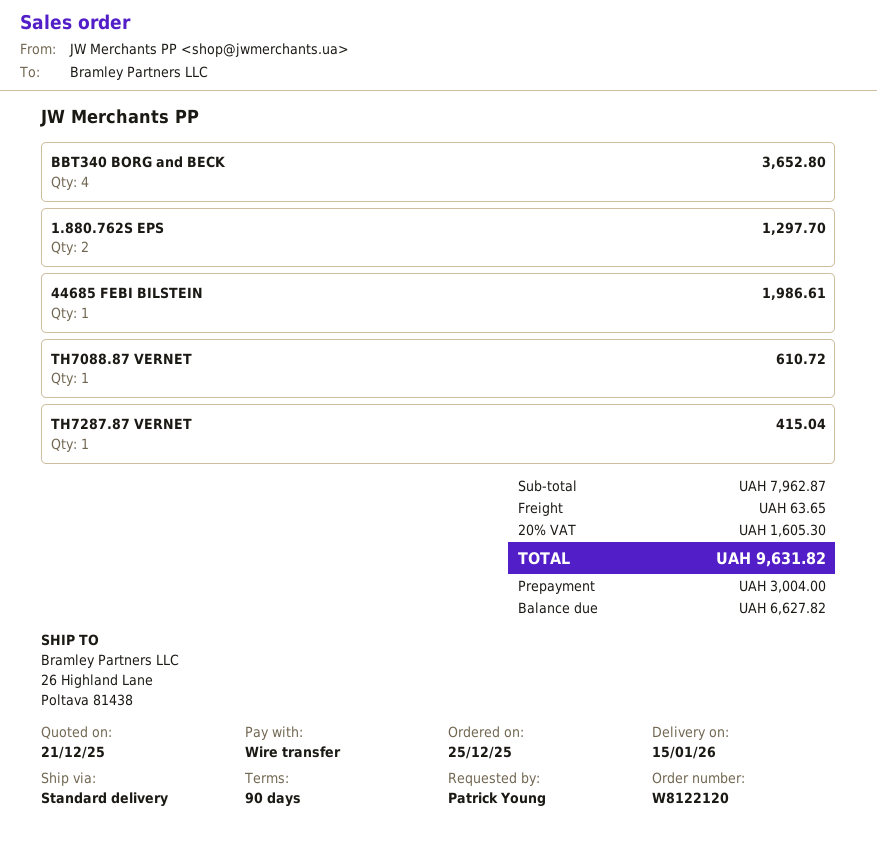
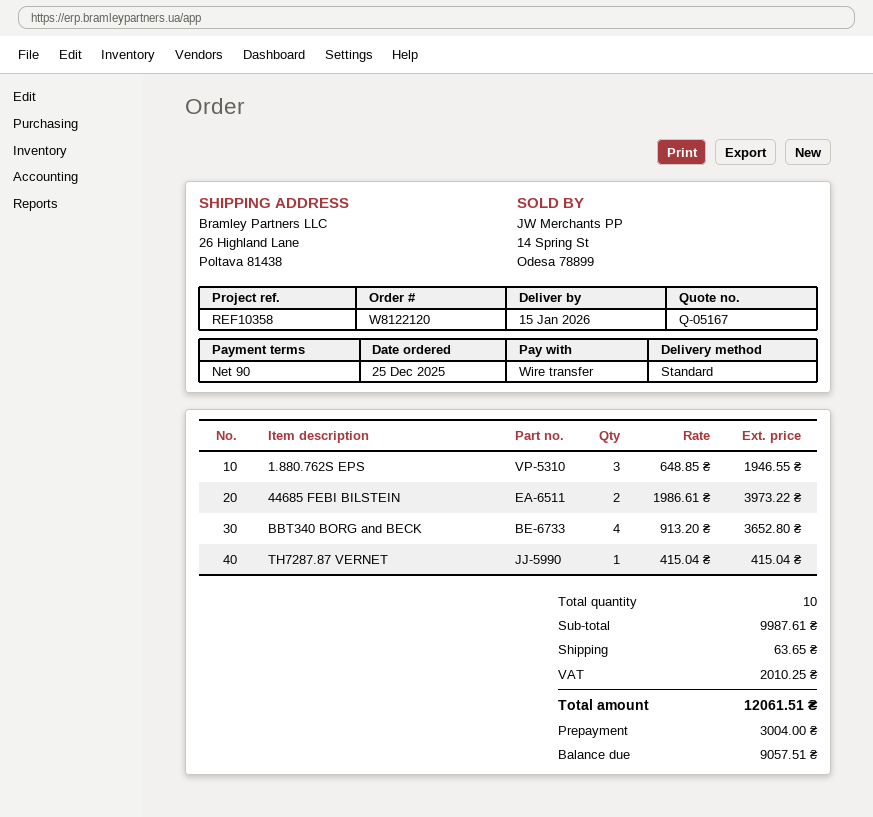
1.880.762S EPS: 2 for 1297.70 -> 3 for 1946.55
44685 FEBI BILSTEIN: 1 for 1986.61 -> 2 for 3973.22
TH7088.87 VERNET: 1 for 610.72 -> none
subtotal: 7962.87 -> 9987.61
tax: 1605.30 -> 2010.25
total: 9631.82 -> 12061.51
balance: 6627.82 -> 9057.51

